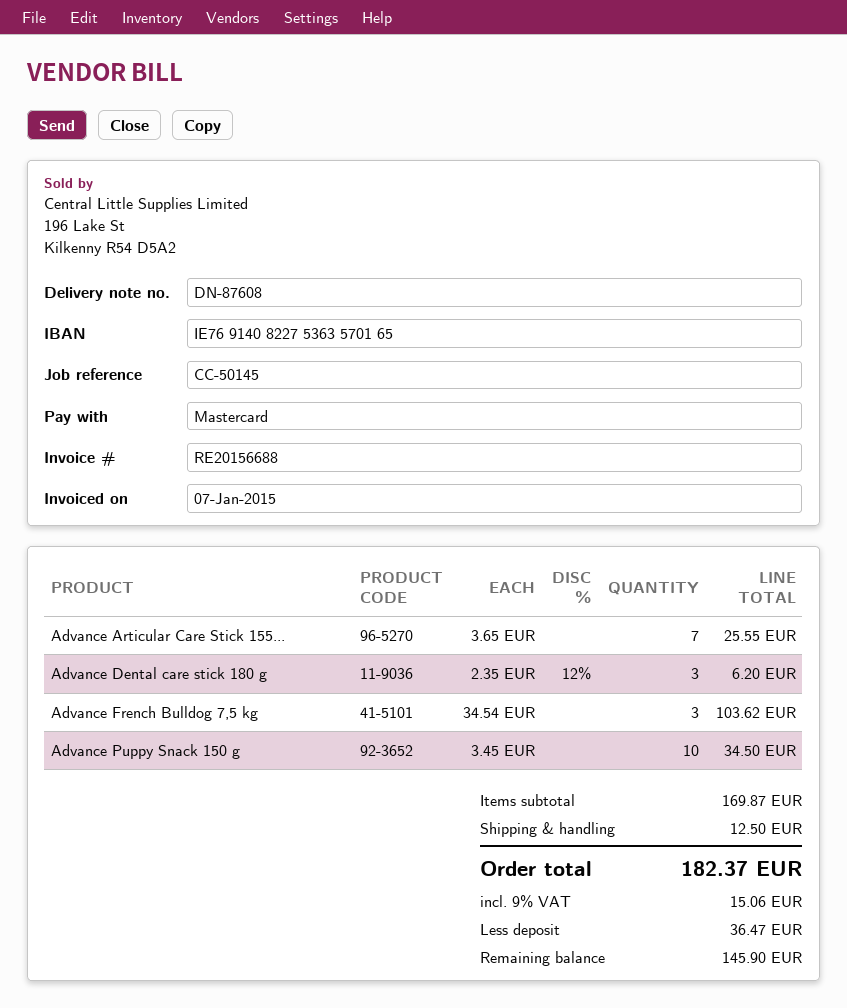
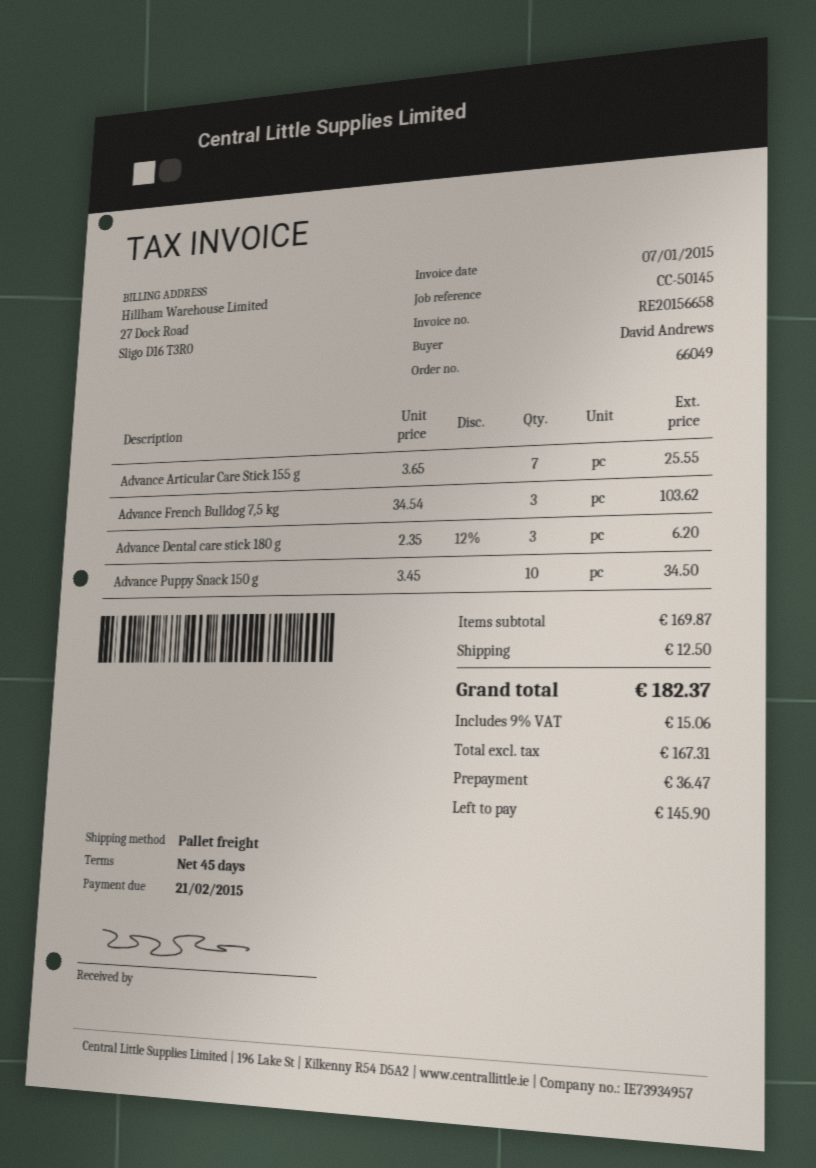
invoice number: RE20156688 -> RE20156658

